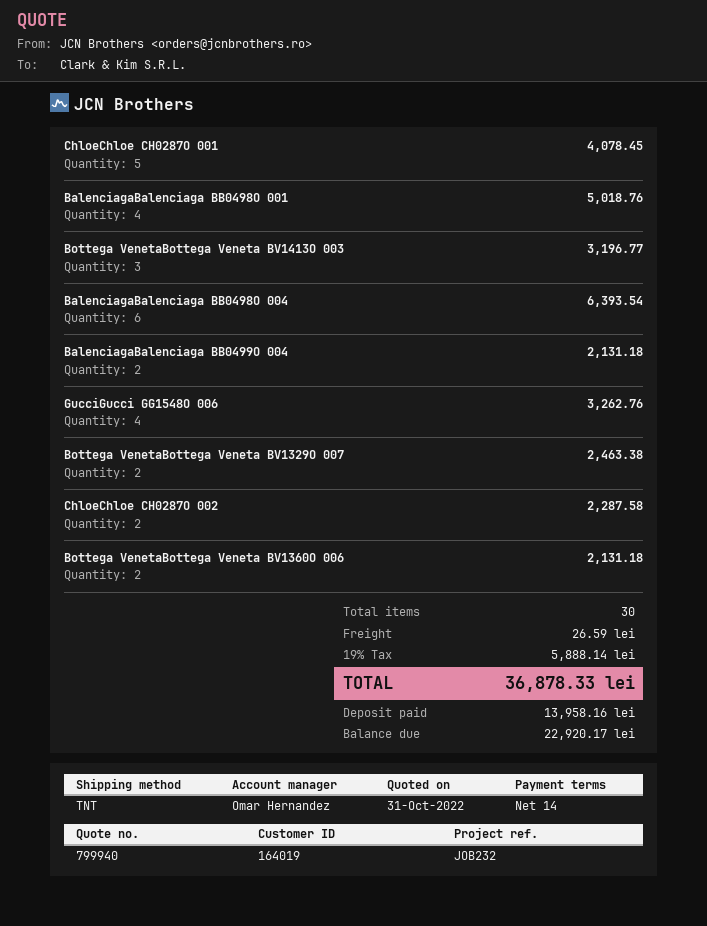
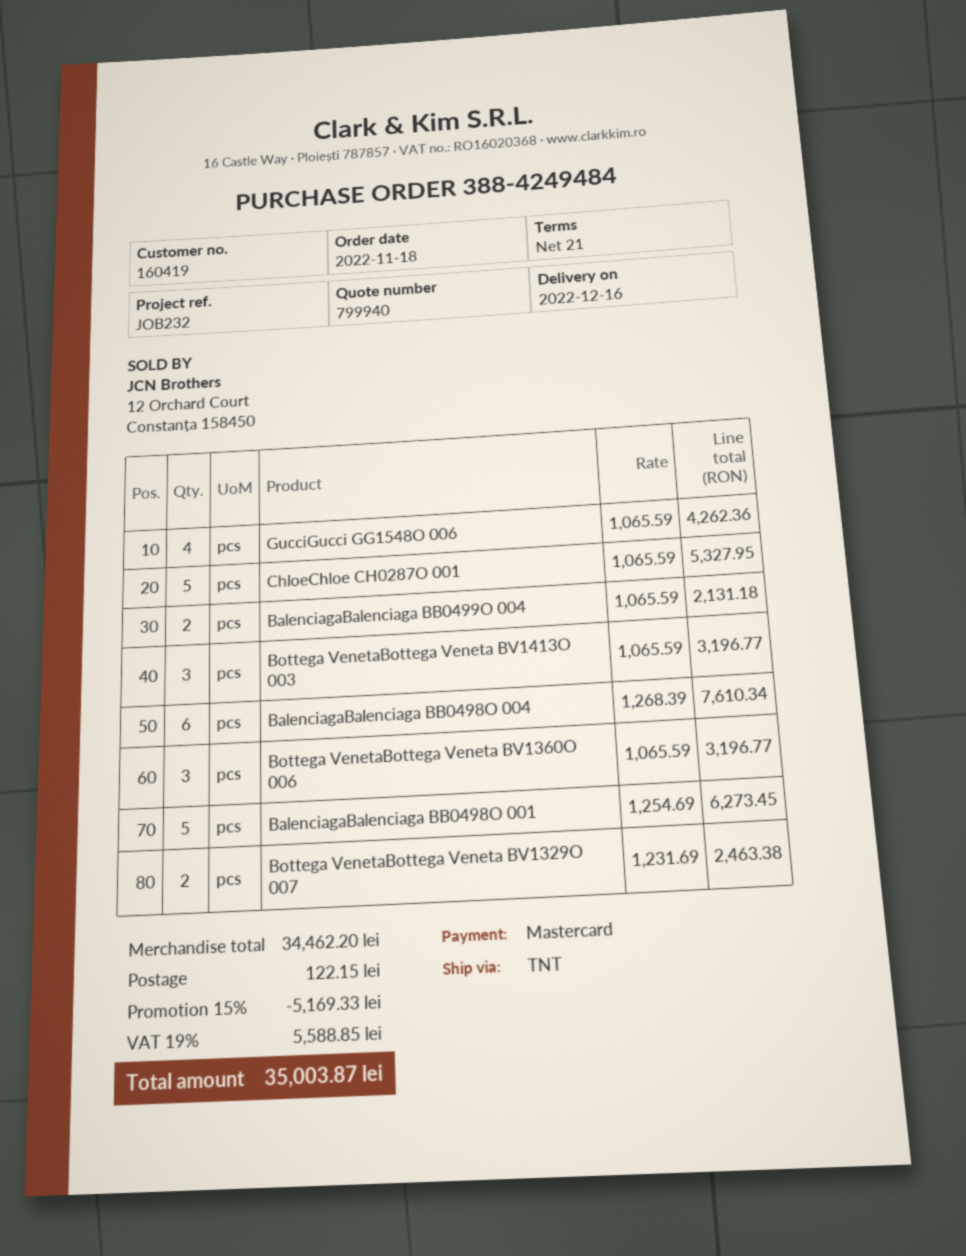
payment terms: 14 days -> 21 days
customer number: 164019 -> 160419
ChloeChloe CH0287O 001: 5 for 4078.45 -> 5 for 5327.95
BalenciagaBalenciaga BB0498O 001: 4 for 5018.76 -> 5 for 6273.45
BalenciagaBalenciaga BB0498O 004: 6 for 6393.54 -> 6 for 7610.34
GucciGucci GG1548O 006: 4 for 3262.76 -> 4 for 4262.36
ChloeChloe CH0287O 002: 2 for 2287.58 -> none
Bottega VenetaBottega Veneta BV1360O 006: 2 for 2131.18 -> 3 for 3196.77
discount: none -> 15% = 5169.33
shipping: 26.59 -> 122.15
tax: 19% = 5888.14 -> 19% = 5588.85
total: 36878.33 -> 35003.87

